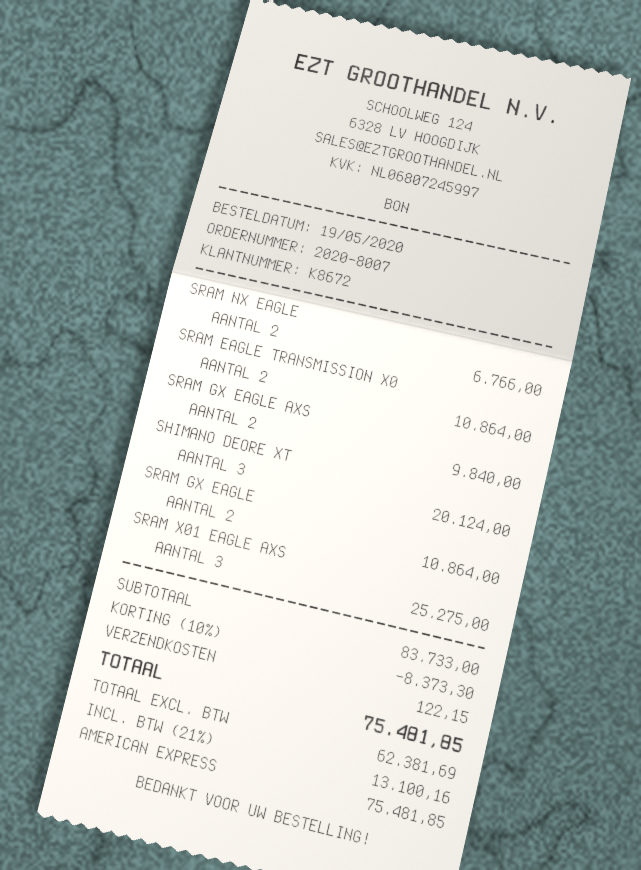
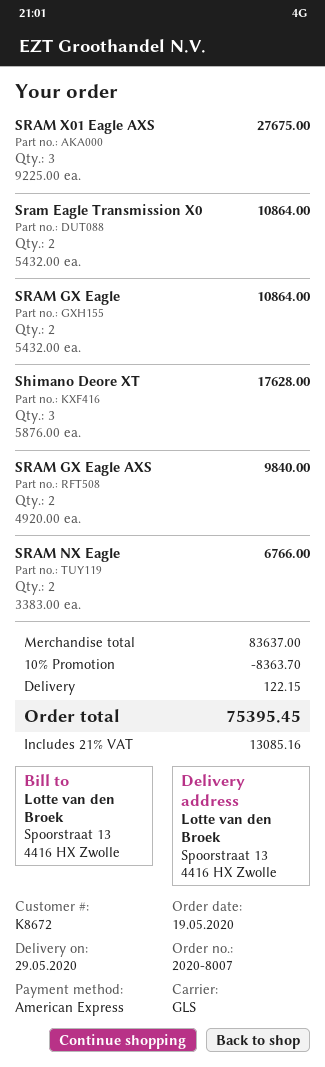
SHIMANO DEORE XT: 3 for 20124.00 -> 3 for 17628.00
SRAM X01 EAGLE AXS: 3 for 25275.00 -> 3 for 27675.00
subtotal: 83733.00 -> 83637.00
discount: 10% = 8373.30 -> 10% = 8363.70
tax: 21% = 13100.16 -> 21% = 13085.16
total: 75481.85 -> 75395.45

